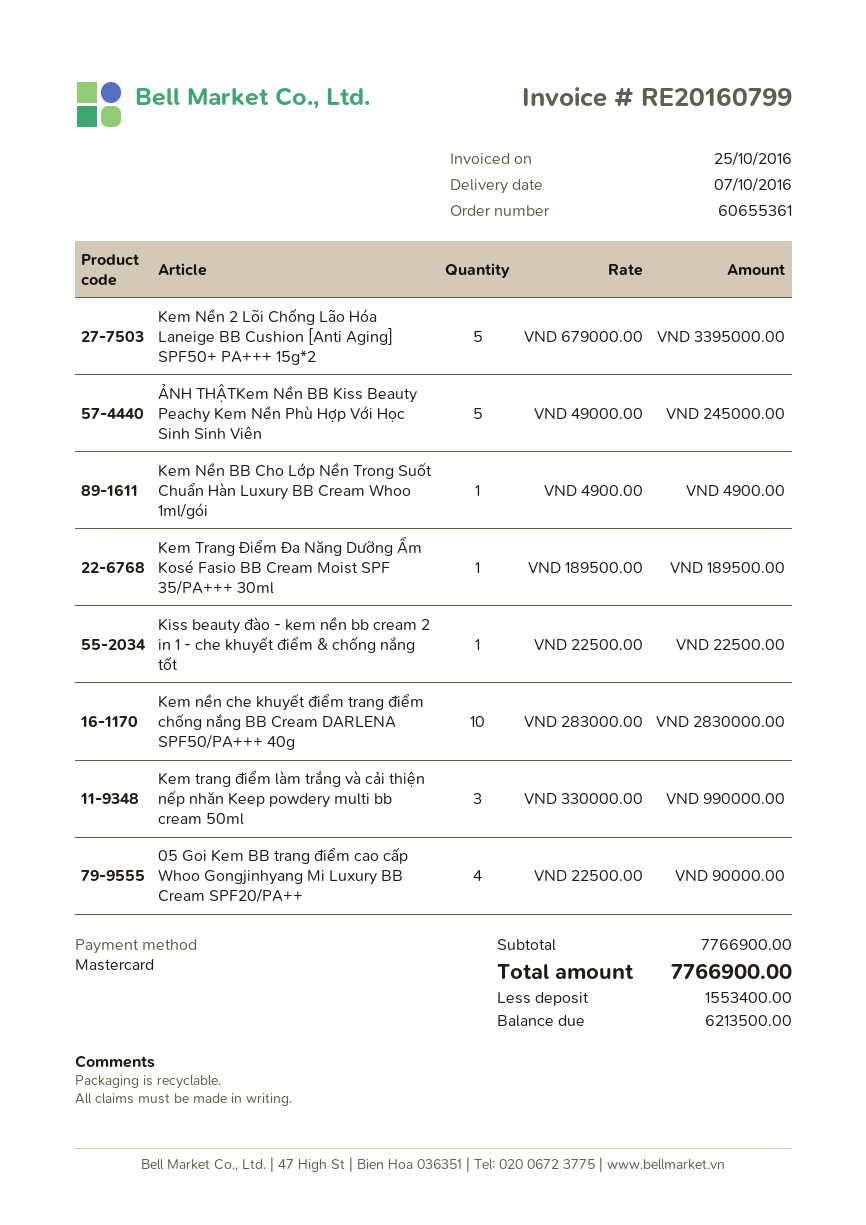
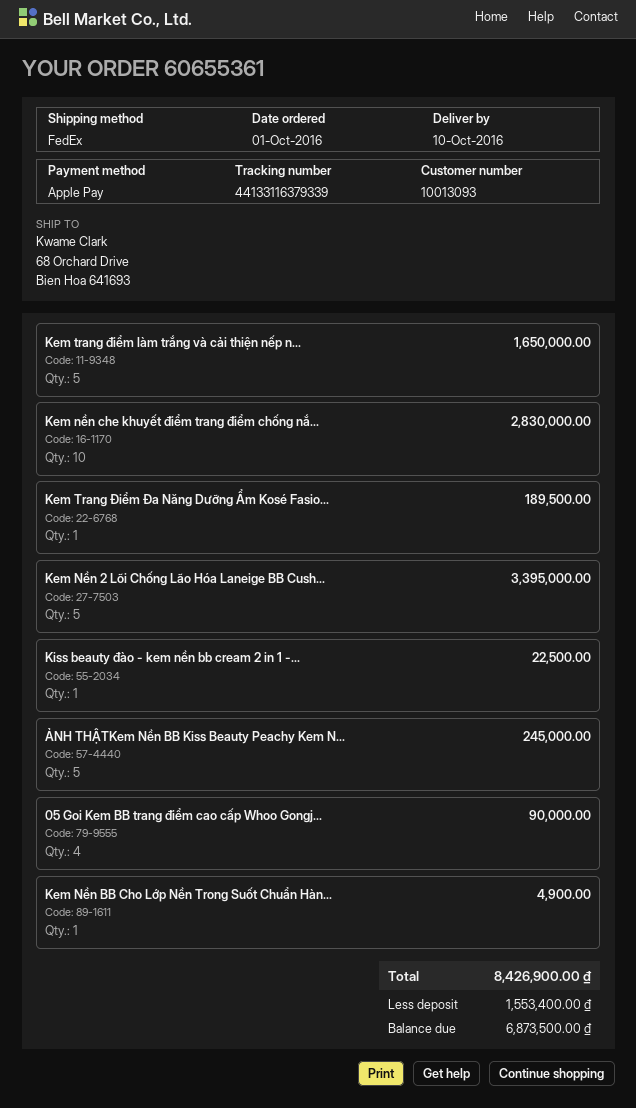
delivery date: 2016-10-07 -> 2016-10-10
payment method: Mastercard -> Apple Pay
Kem trang điểm làm trắng và cải thiện nếp nhăn Keep powdery multi bb cream 50ml: 3 for 990000.00 -> 5 for 1650000.00
total: 7766900.00 -> 8426900.00
balance: 6213500.00 -> 6873500.00

